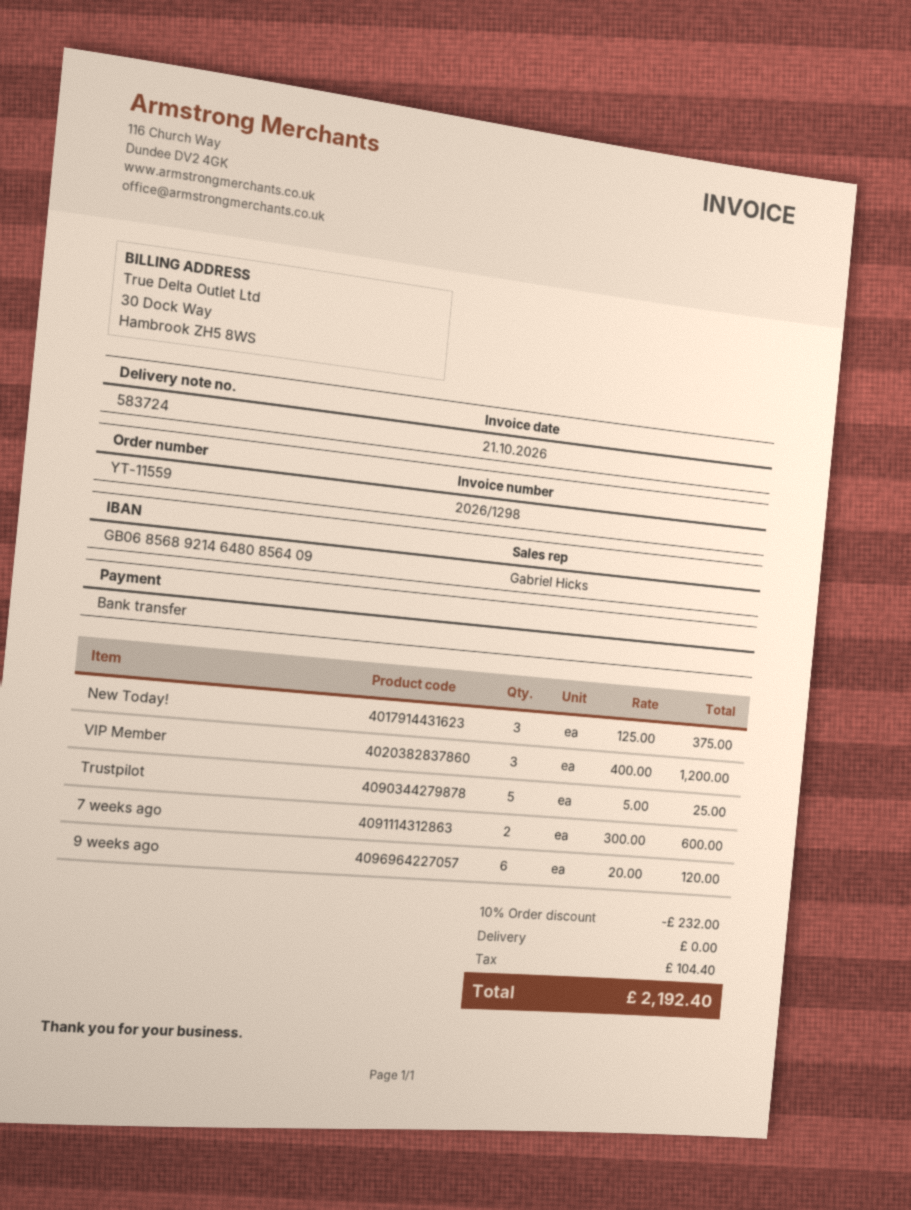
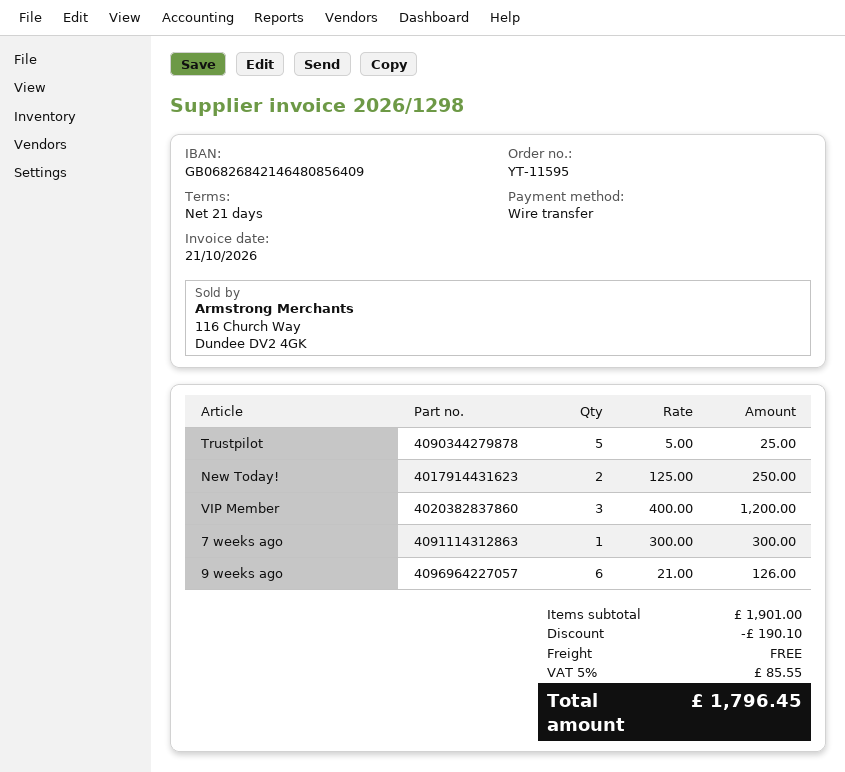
order number: YT-11559 -> YT-11595
bank account: GB06856892146480856409 -> GB06826842146480856409
New Today!: 3 x 125.00 = 375.00 -> 2 x 125.00 = 250.00
7 weeks ago: 2 x 300.00 = 600.00 -> 1 x 300.00 = 300.00
9 weeks ago: 6 x 20.00 = 120.00 -> 6 x 21.00 = 126.00
discount: 232.00 -> 190.10
tax: 104.40 -> 85.55
total: 2192.40 -> 1796.45

